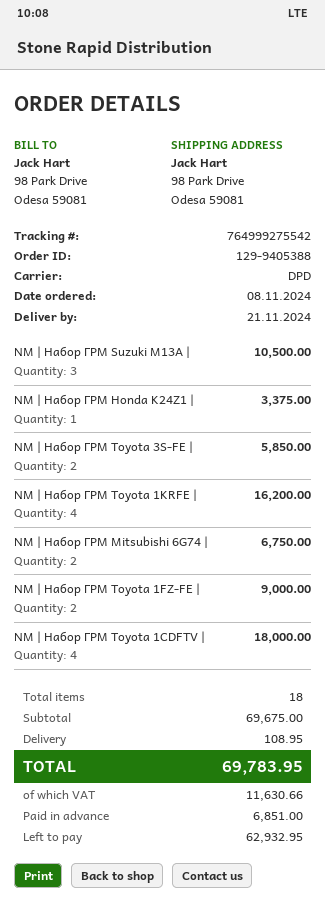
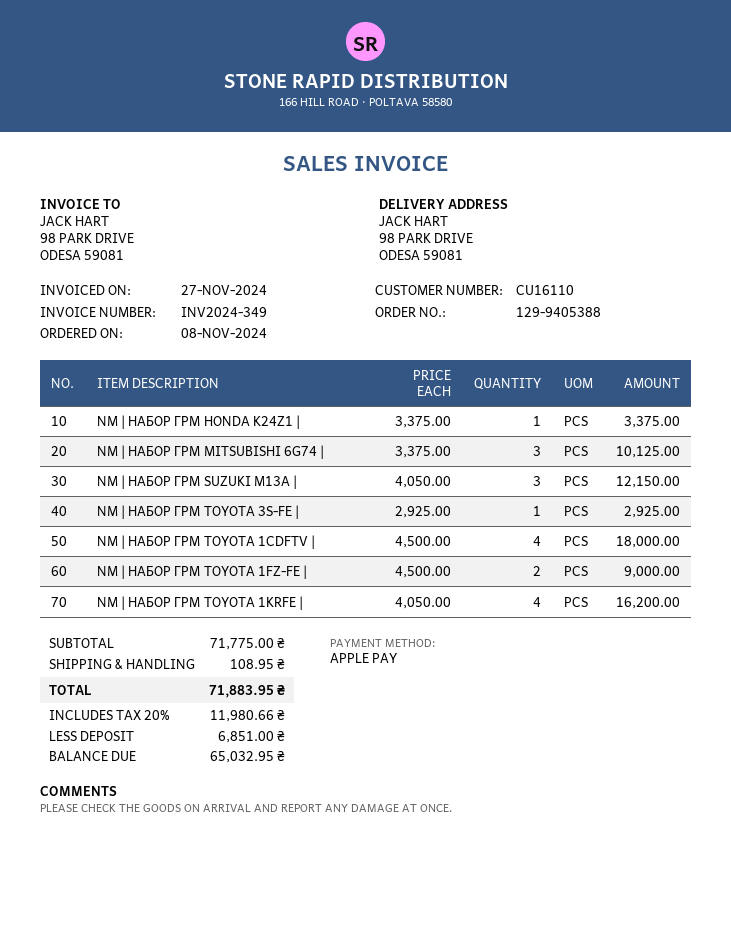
NM | Набор ГРМ Suzuki M13A |: 3 for 10500.00 -> 3 for 12150.00
NM | Набор ГРМ Toyota 3S-FE |: 2 for 5850.00 -> 1 for 2925.00
NM | Набор ГРМ Mitsubishi 6G74 |: 2 for 6750.00 -> 3 for 10125.00
subtotal: 69675.00 -> 71775.00
tax: 11630.66 -> 11980.66
total: 69783.95 -> 71883.95
balance: 62932.95 -> 65032.95

